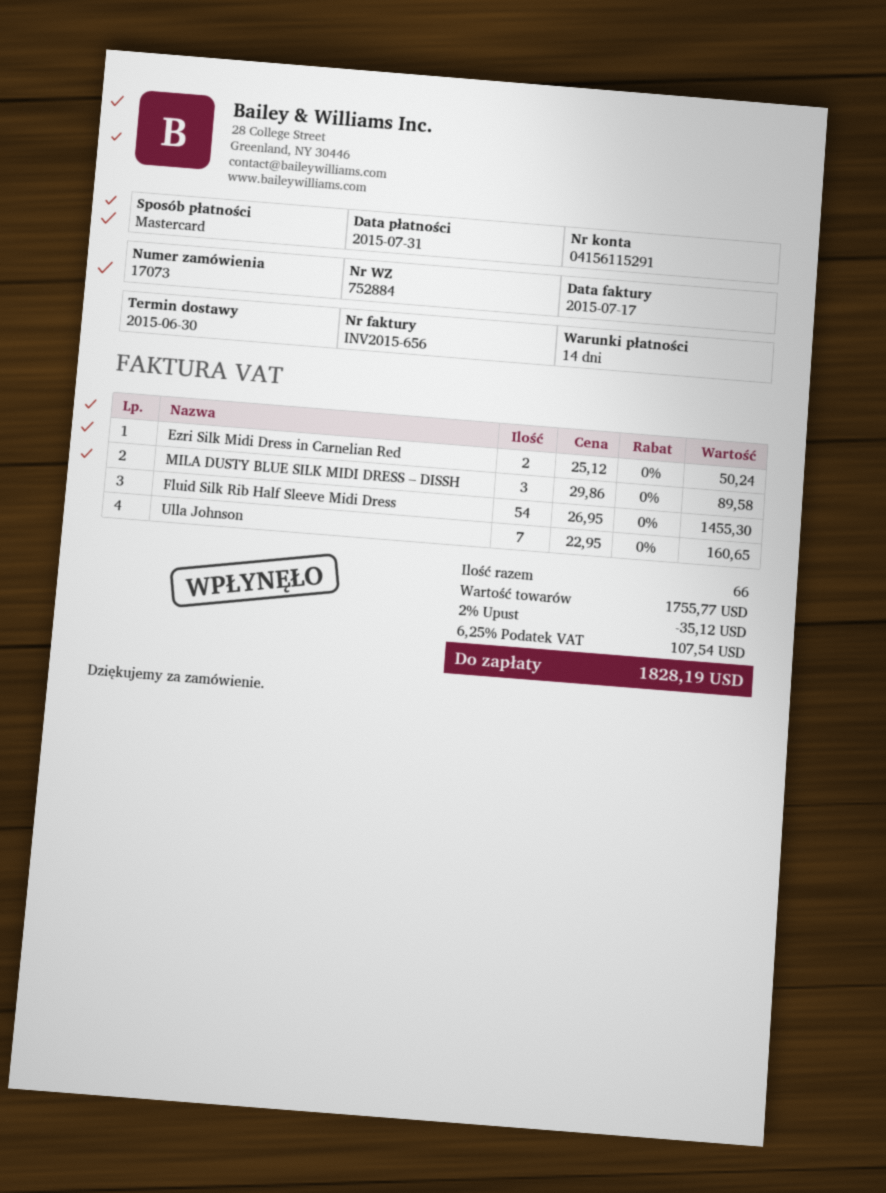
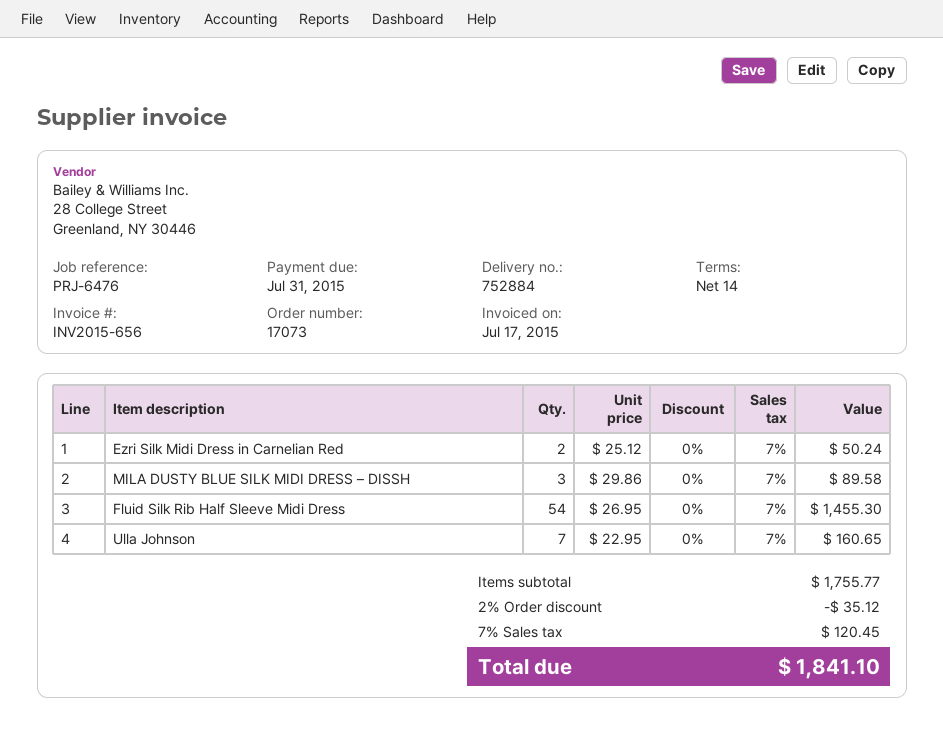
tax: 6.25% = 107.54 -> 7% = 120.45
total: 1828.19 -> 1841.10

